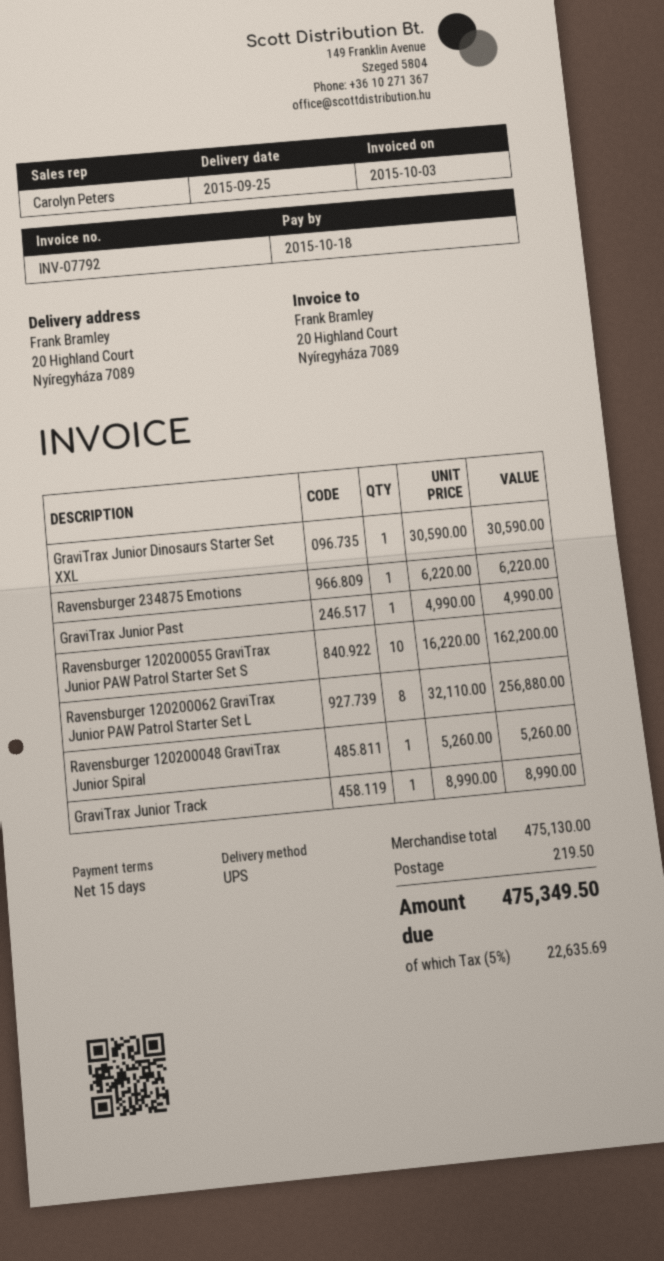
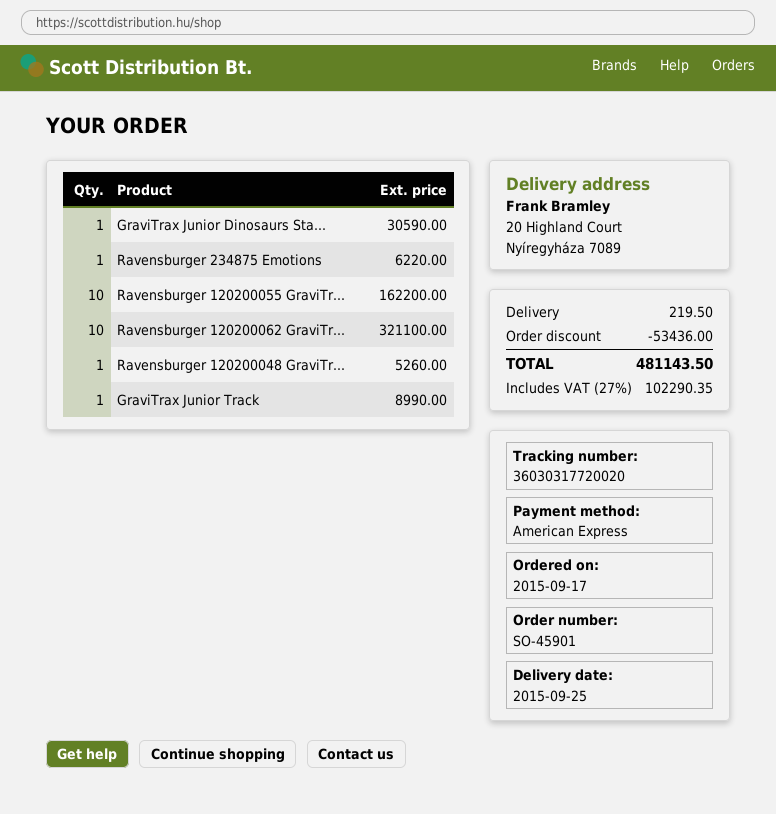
GraviTrax Junior Past: 1 for 4990.00 -> none
Ravensburger 120200062 GraviTrax Junior PAW Patrol Starter Set L: 8 for 256880.00 -> 10 for 321100.00
discount: none -> 53436.00
tax: 5% = 22635.69 -> 27% = 102290.35
total: 475349.50 -> 481143.50

